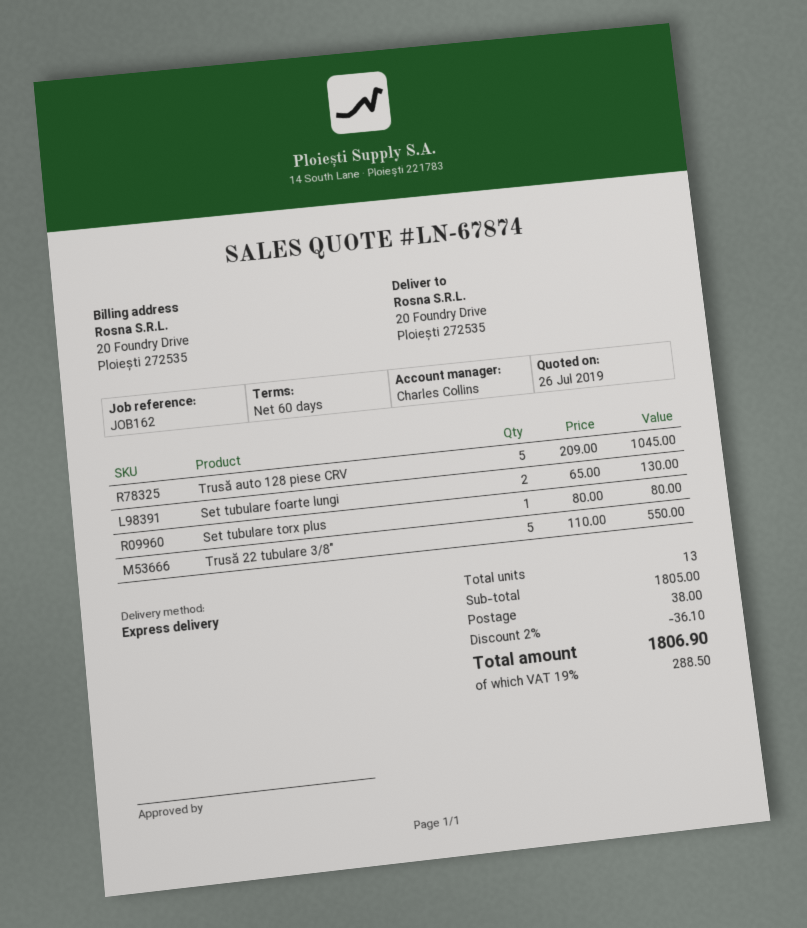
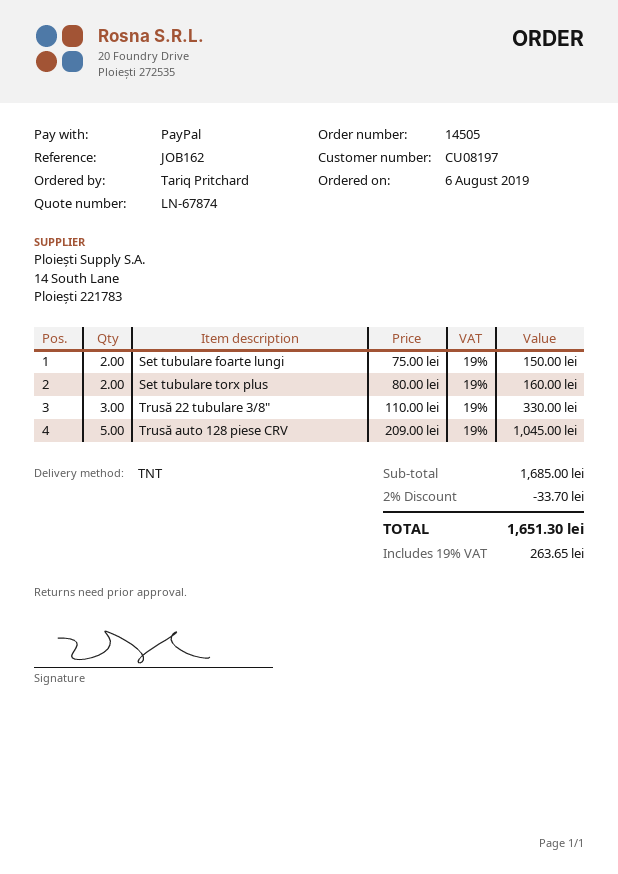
shipping method: express -> TNT
Set tubulare foarte lungi: 2 x 65.00 = 130.00 -> 2 x 75.00 = 150.00
Set tubulare torx plus: 1 x 80.00 = 80.00 -> 2 x 80.00 = 160.00
Trusă 22 tubulare 3/8": 5 x 110.00 = 550.00 -> 3 x 110.00 = 330.00
subtotal: 1805.00 -> 1685.00
discount: 2% = 36.10 -> 2% = 33.70
shipping: 38.00 -> none
tax: 19% = 288.50 -> 19% = 263.65
total: 1806.90 -> 1651.30

